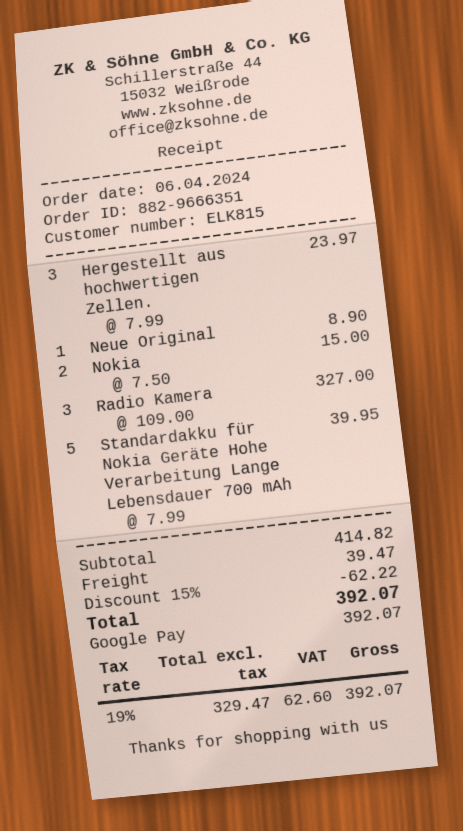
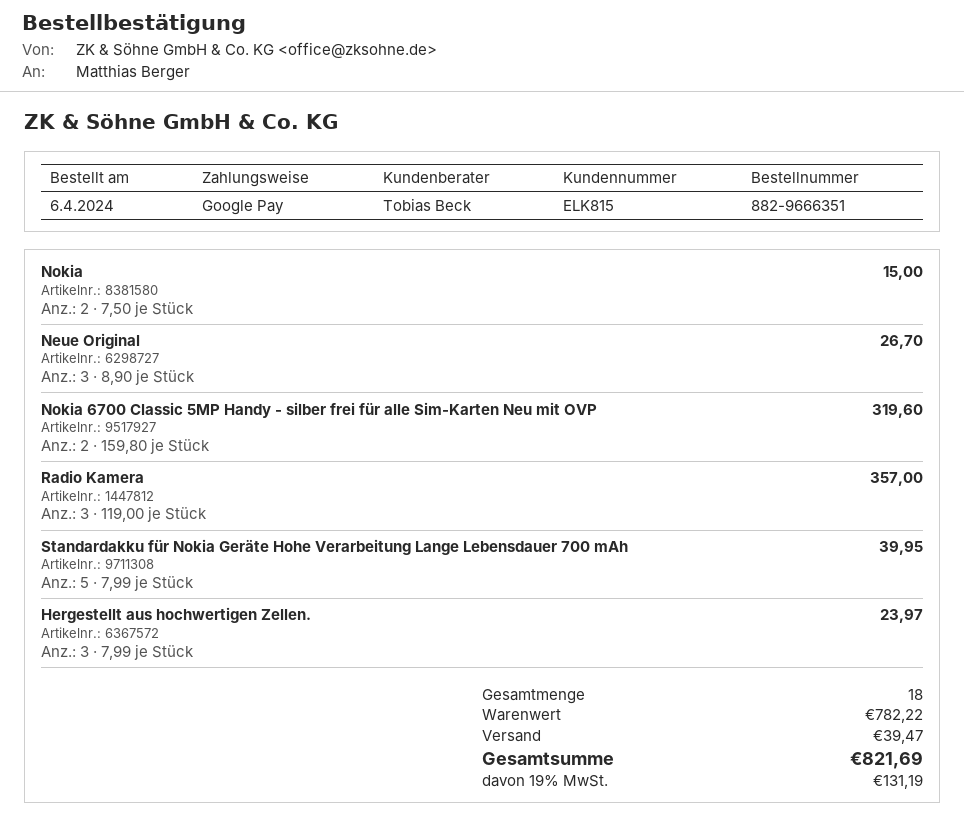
Neue Original: 1 x 8.90 = 8.90 -> 3 x 8.90 = 26.70
Radio Kamera: 3 x 109.00 = 327.00 -> 3 x 119.00 = 357.00
Nokia 6700 Classic 5MP Handy - silber frei für alle Sim-Karten Neu mit OVP: none -> 2 x 159.80 = 319.60
subtotal: 414.82 -> 782.22
discount: 15% = 62.22 -> none
tax: 19% = 62.60 -> 19% = 131.19
total: 392.07 -> 821.69

